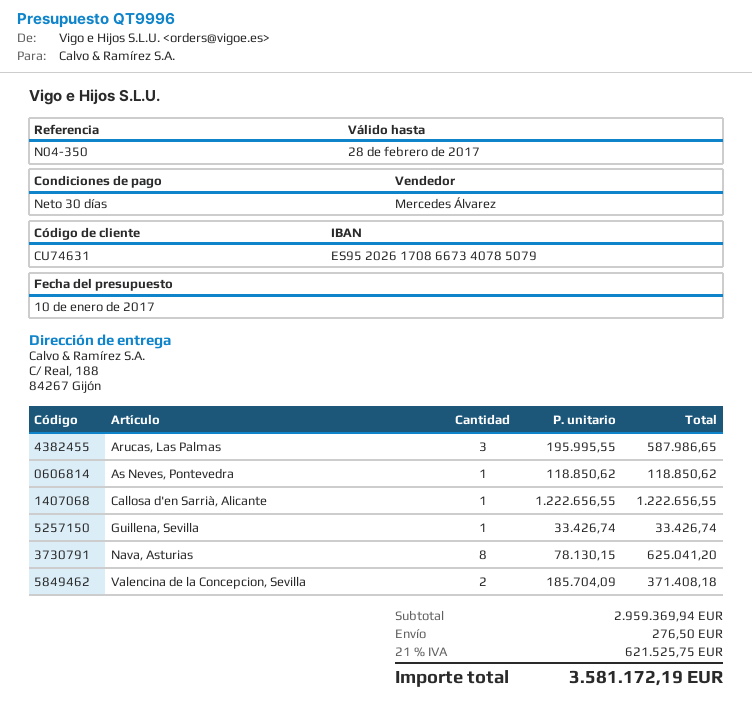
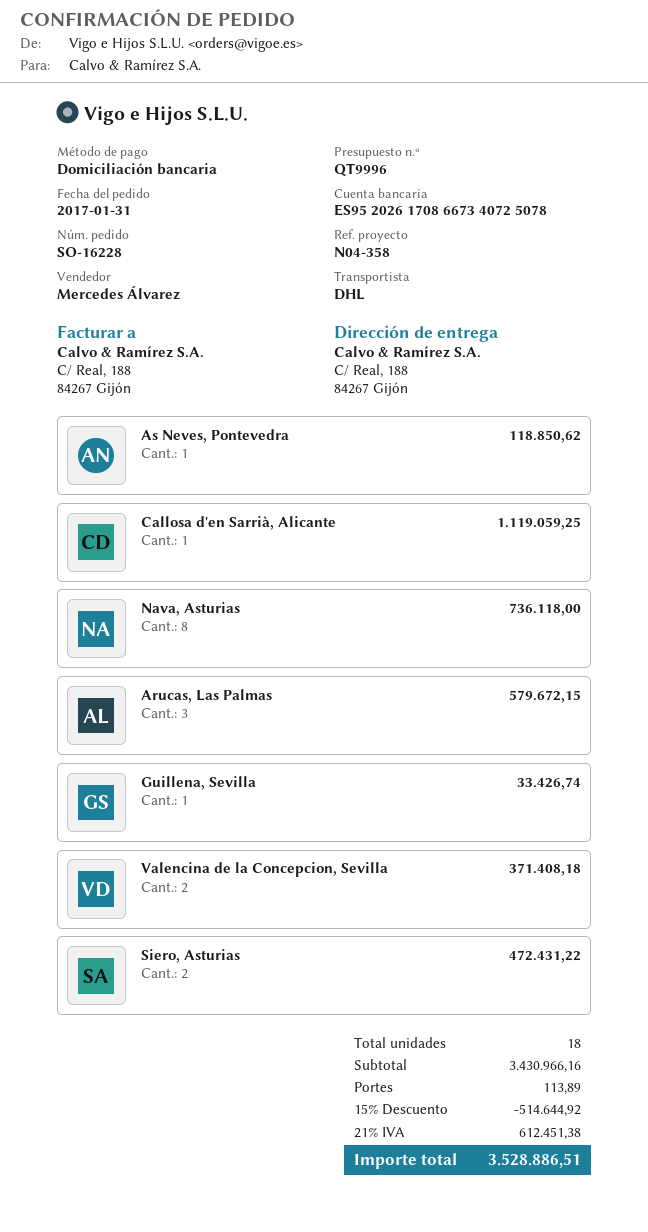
reference: N04-350 -> N04-358
bank account: ES9520261708667340785079 -> ES9520261708667340725078
Arucas, Las Palmas: 3 for 587986.65 -> 3 for 579672.15
Callosa d'en Sarrià, Alicante: 1 for 1222656.55 -> 1 for 1119059.25
Nava, Asturias: 8 for 625041.20 -> 8 for 736118.00
Siero, Asturias: none -> 2 for 472431.22
subtotal: 2959369.94 -> 3430966.16
discount: none -> 15% = 514644.92
shipping: 276.50 -> 113.89
tax: 21% = 621525.75 -> 21% = 612451.38
total: 3581172.19 -> 3528886.51

